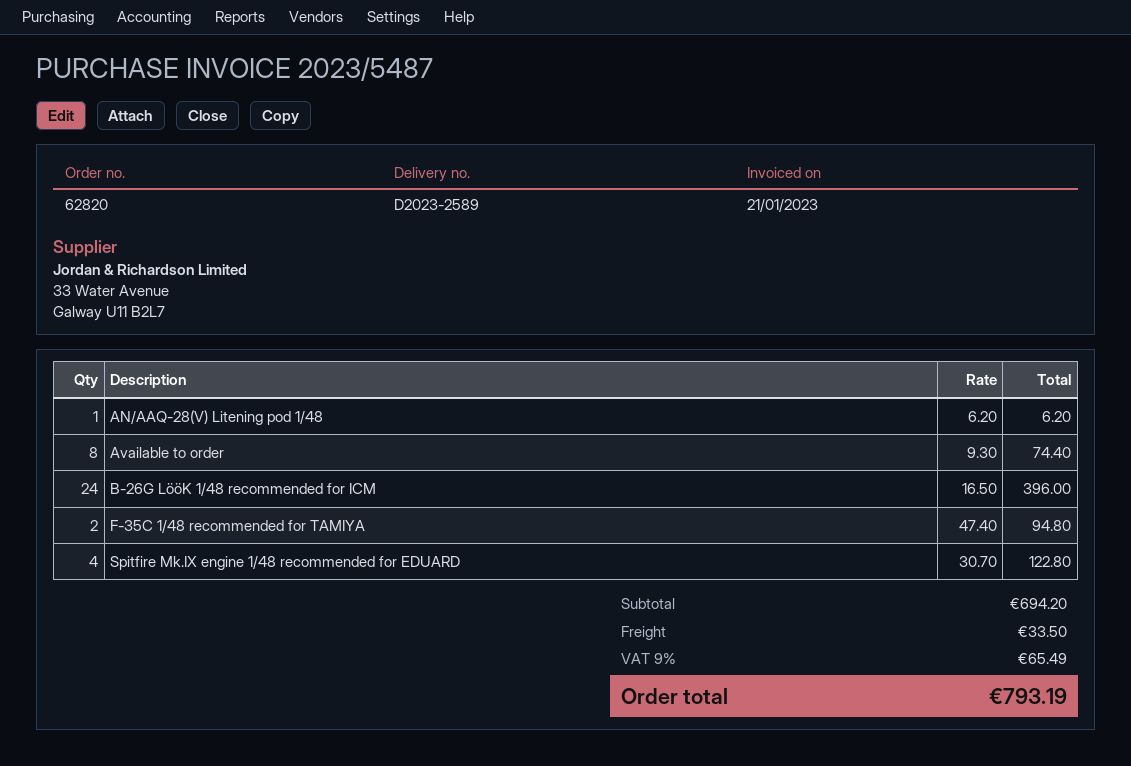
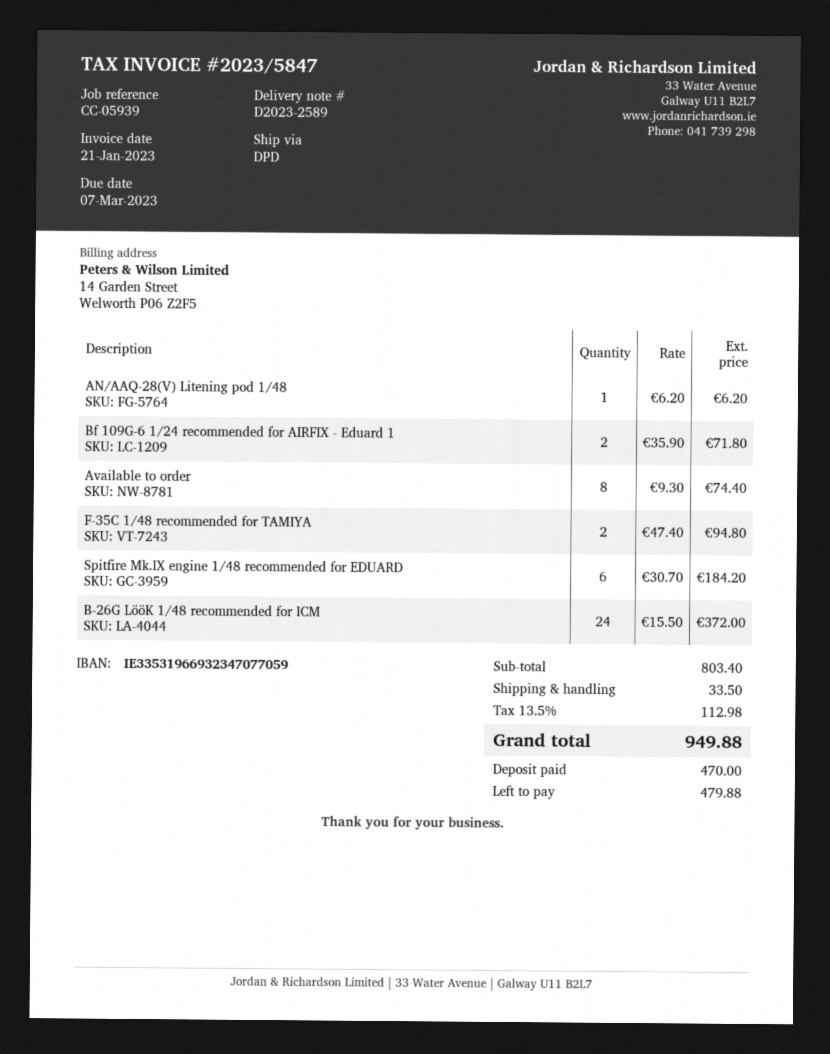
invoice number: 2023/5487 -> 2023/5847
B-26G LööK 1/48 recommended for ICM: 24 x 16.50 = 396.00 -> 24 x 15.50 = 372.00
Spitfire Mk.IX engine 1/48 recommended for EDUARD: 4 x 30.70 = 122.80 -> 6 x 30.70 = 184.20
Bf 109G-6 1/24 recommended for AIRFIX - Eduard 1: none -> 2 x 35.90 = 71.80
subtotal: 694.20 -> 803.40
tax: 9% = 65.49 -> 13.5% = 112.98
total: 793.19 -> 949.88

